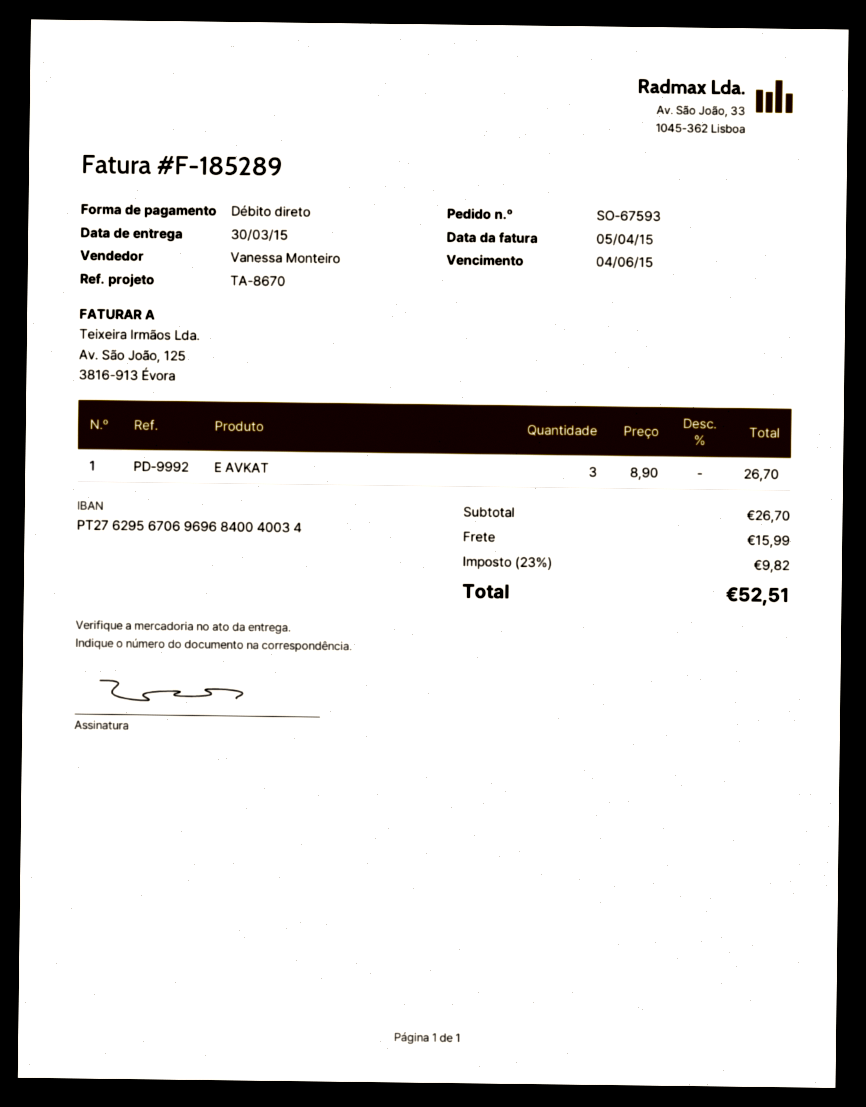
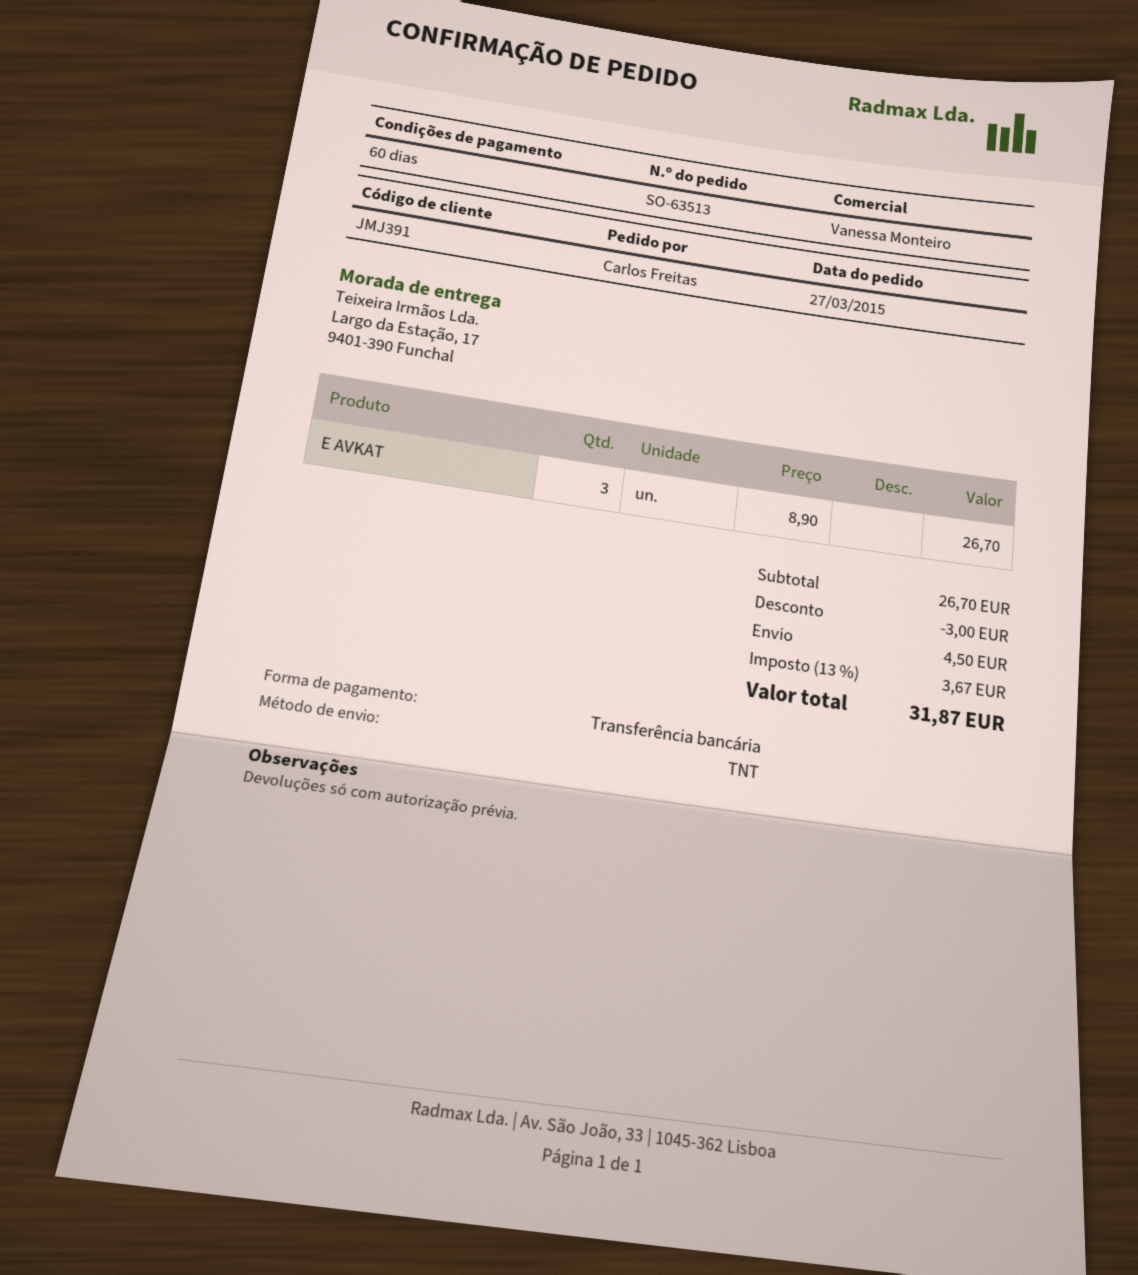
order number: SO-67593 -> SO-63513
payment method: direct debit -> bank transfer
discount: none -> 3.00
shipping: 15.99 -> 4.50
tax: 23% = 9.82 -> 13% = 3.67
total: 52.51 -> 31.87

